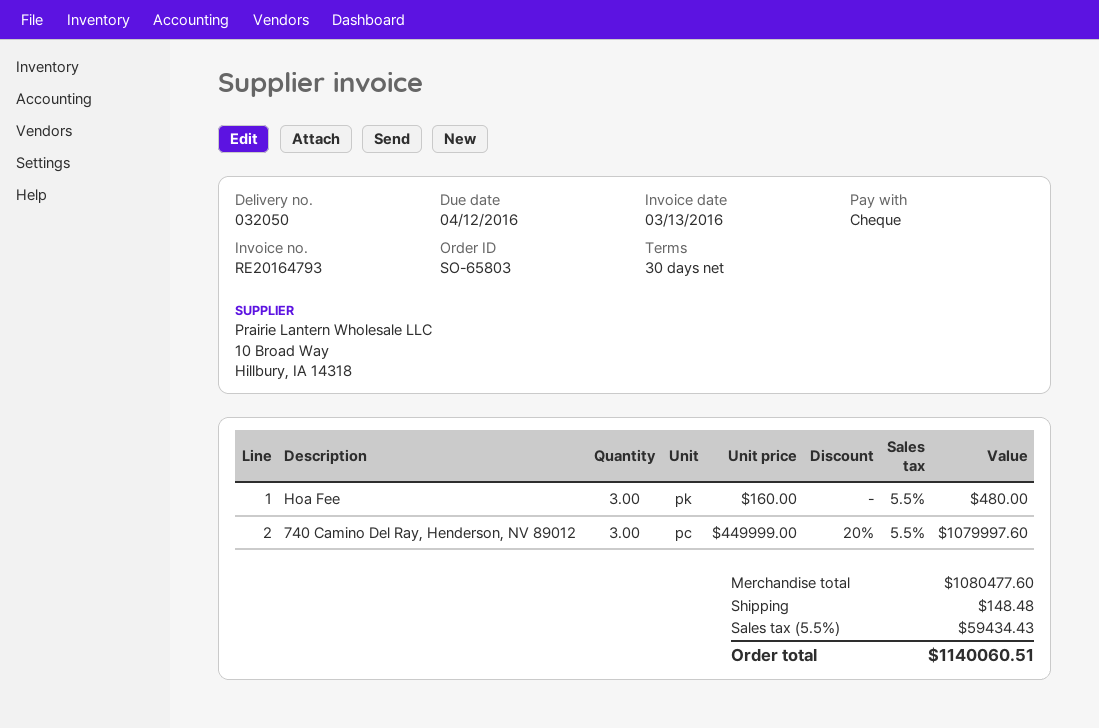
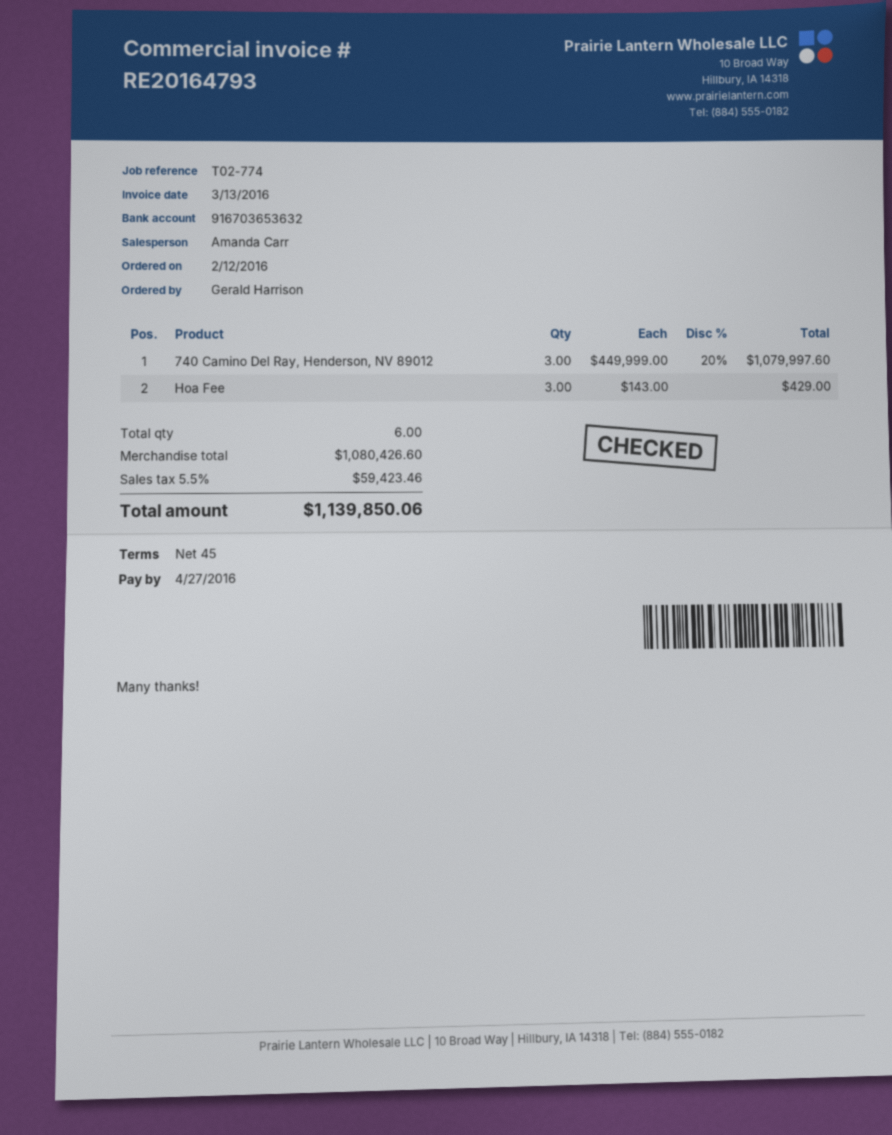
payment terms: 30 days -> 45 days
due date: 2016-04-12 -> 2016-04-27
Hoa Fee: 3 x 160.00 = 480.00 -> 3 x 143.00 = 429.00
subtotal: 1080477.60 -> 1080426.60
shipping: 148.48 -> none
tax: 5.5% = 59434.43 -> 5.5% = 59423.46
total: 1140060.51 -> 1139850.06

